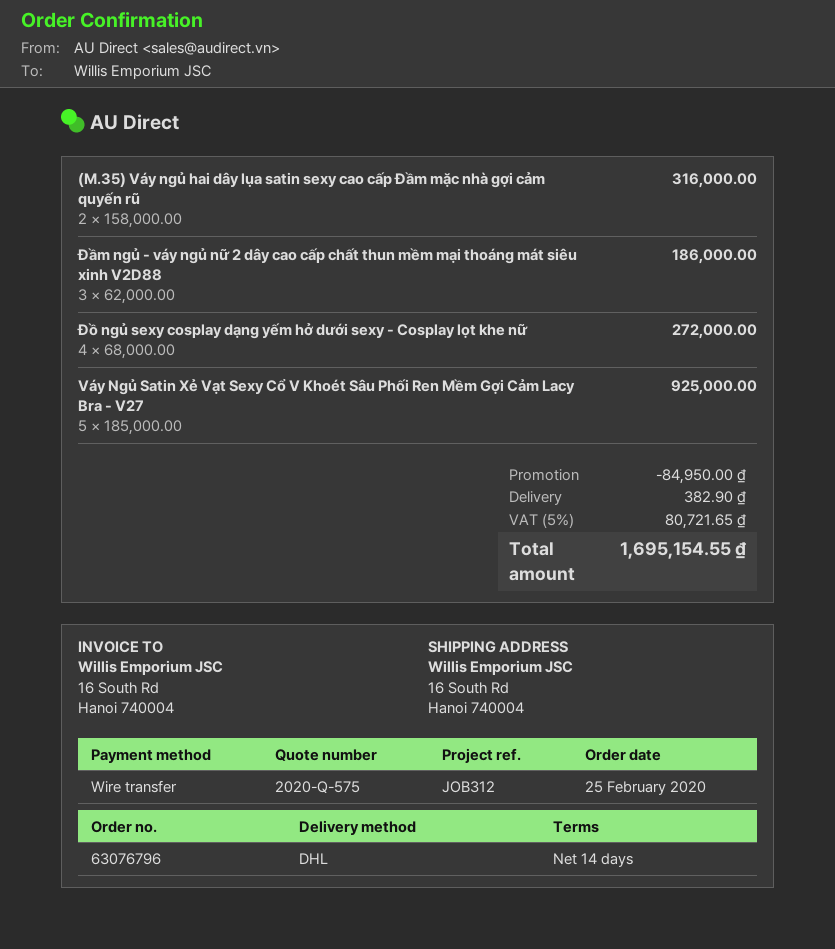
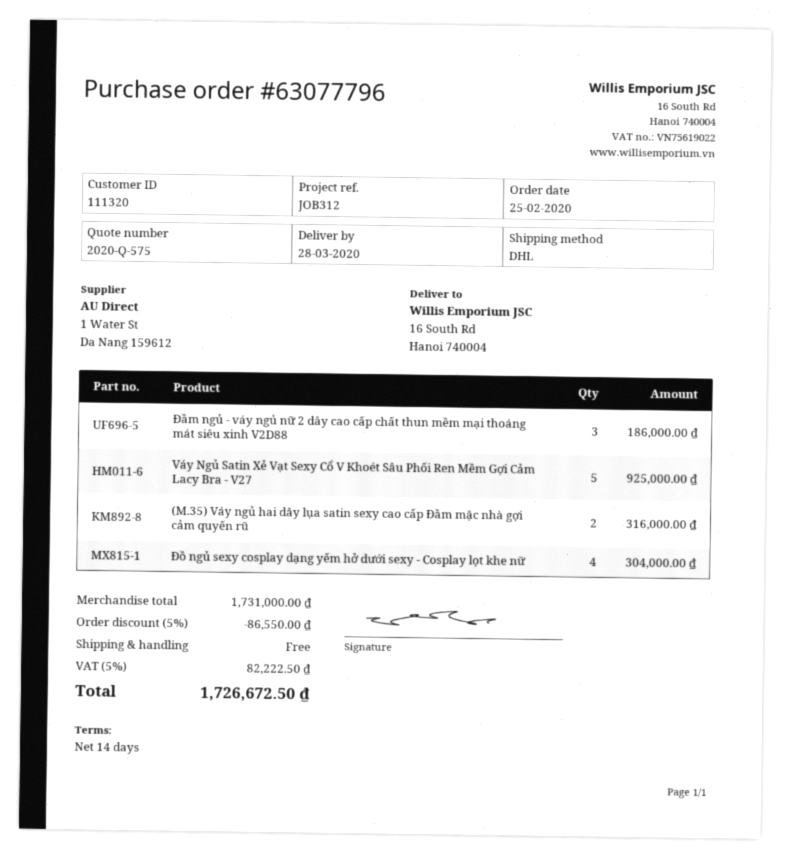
order number: 63076796 -> 63077796
Đồ ngủ sexy cosplay dạng yếm hở dưới sexy - Cosplay lọt khe nữ: 4 for 272000.00 -> 4 for 304000.00
discount: 84950.00 -> 86550.00
shipping: 382.90 -> 0.00
tax: 5% = 80721.65 -> 5% = 82222.50
total: 1695154.55 -> 1726672.50

